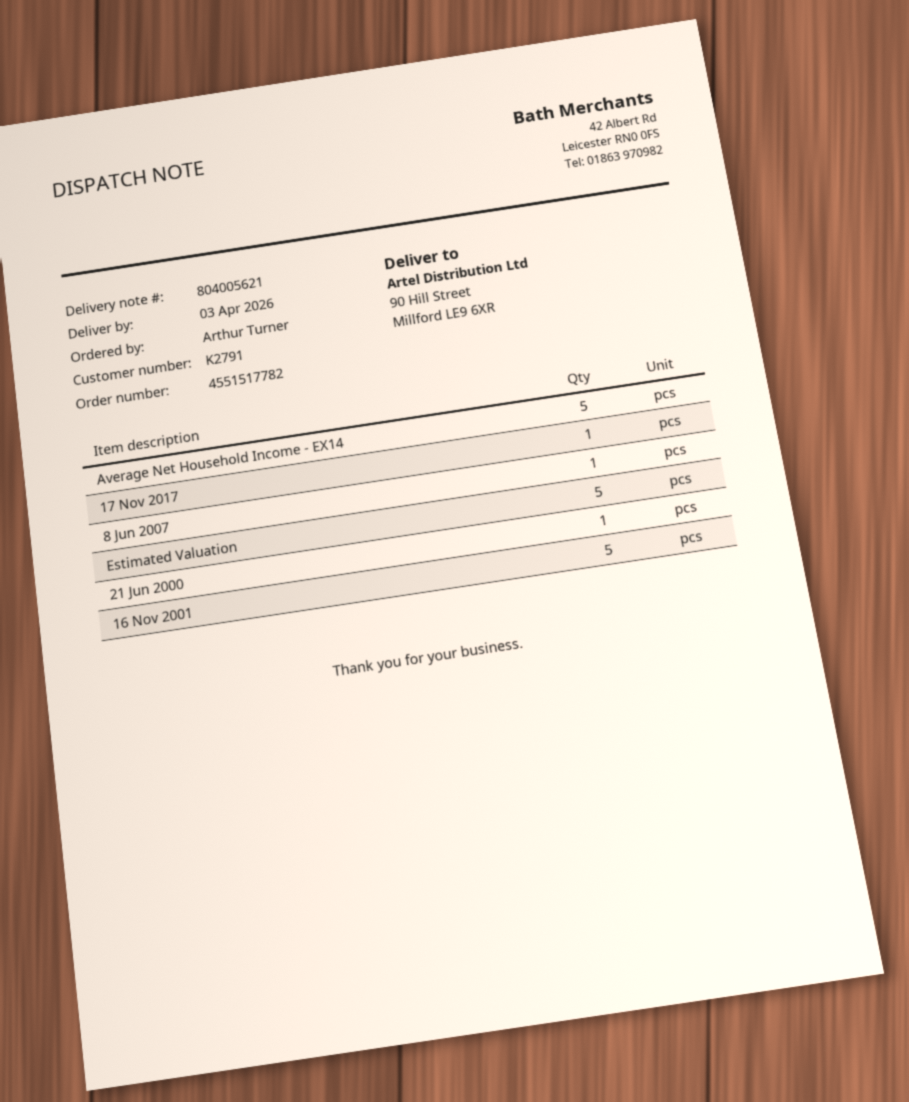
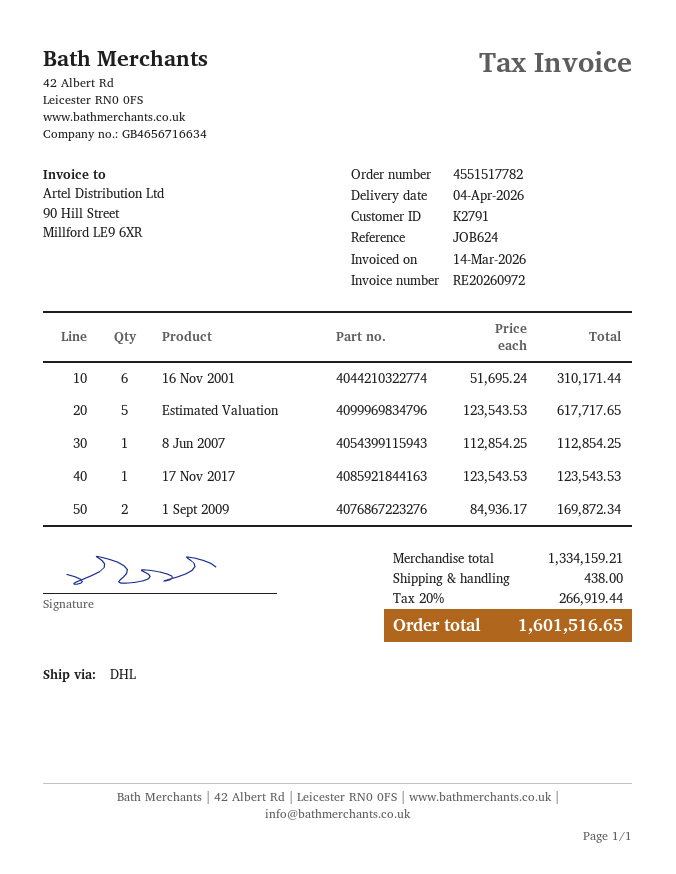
delivery date: 2026-04-03 -> 2026-04-04
Average Net Household Income - EX14: 5 -> none
21 Jun 2000: 1 -> none
16 Nov 2001: 5 -> 6
1 Sept 2009: none -> 2

